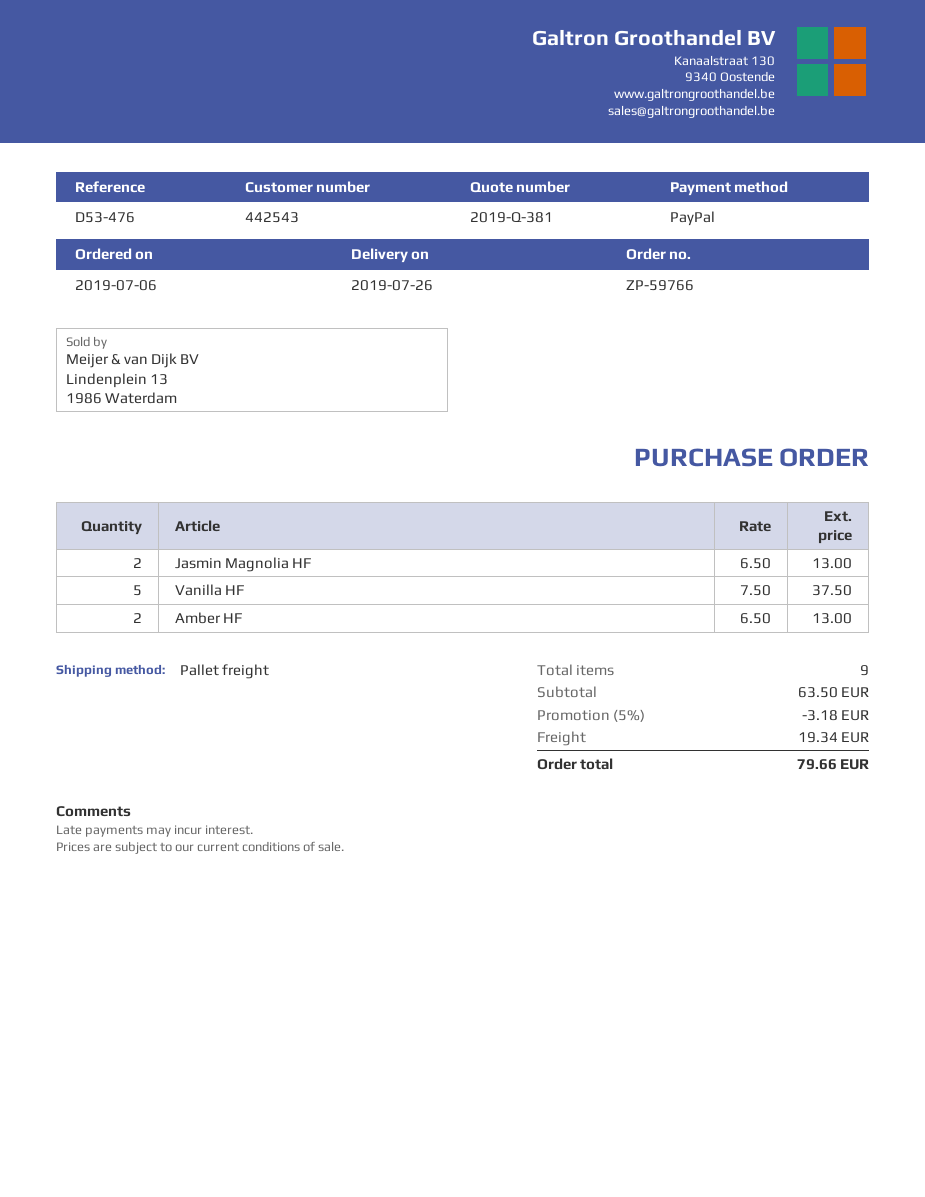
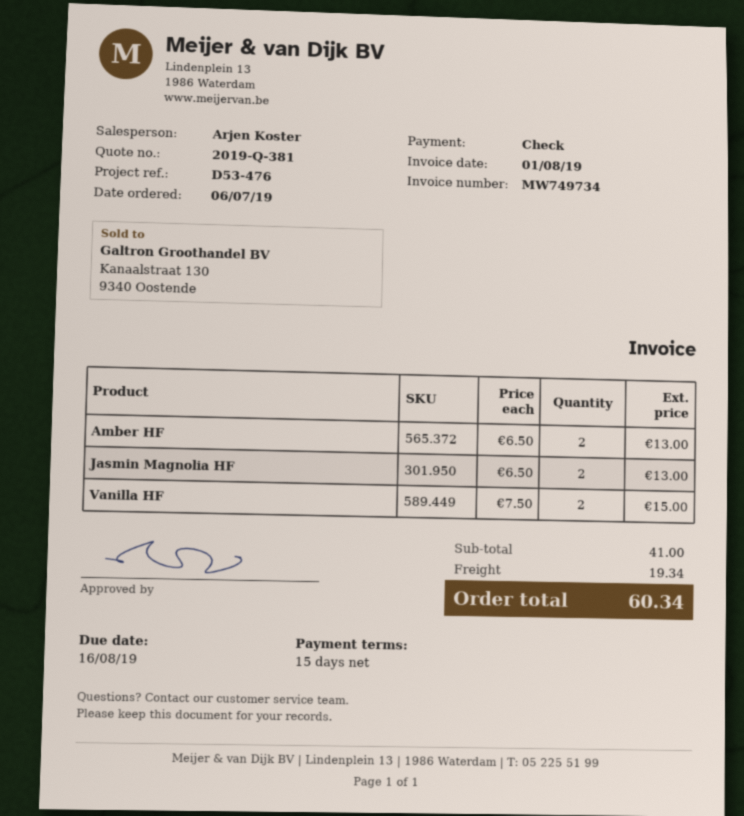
payment method: PayPal -> cheque
Vanilla HF: 5 x 7.50 = 37.50 -> 2 x 7.50 = 15.00
subtotal: 63.50 -> 41.00
discount: 5% = 3.18 -> none
total: 79.66 -> 60.34

